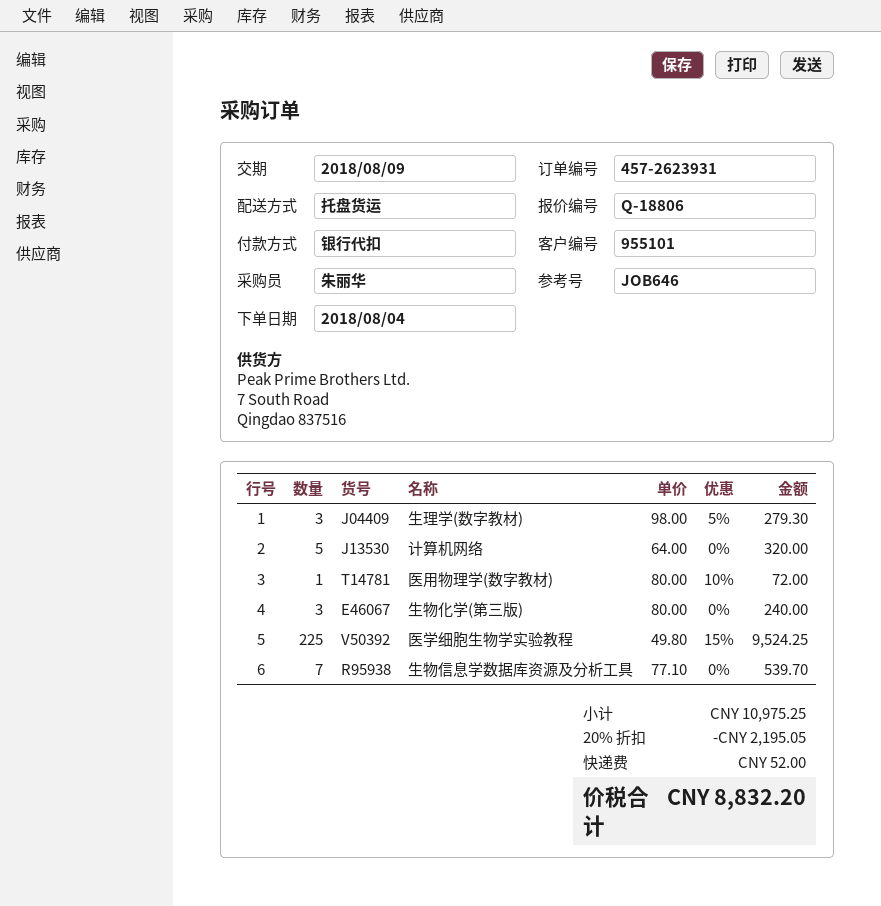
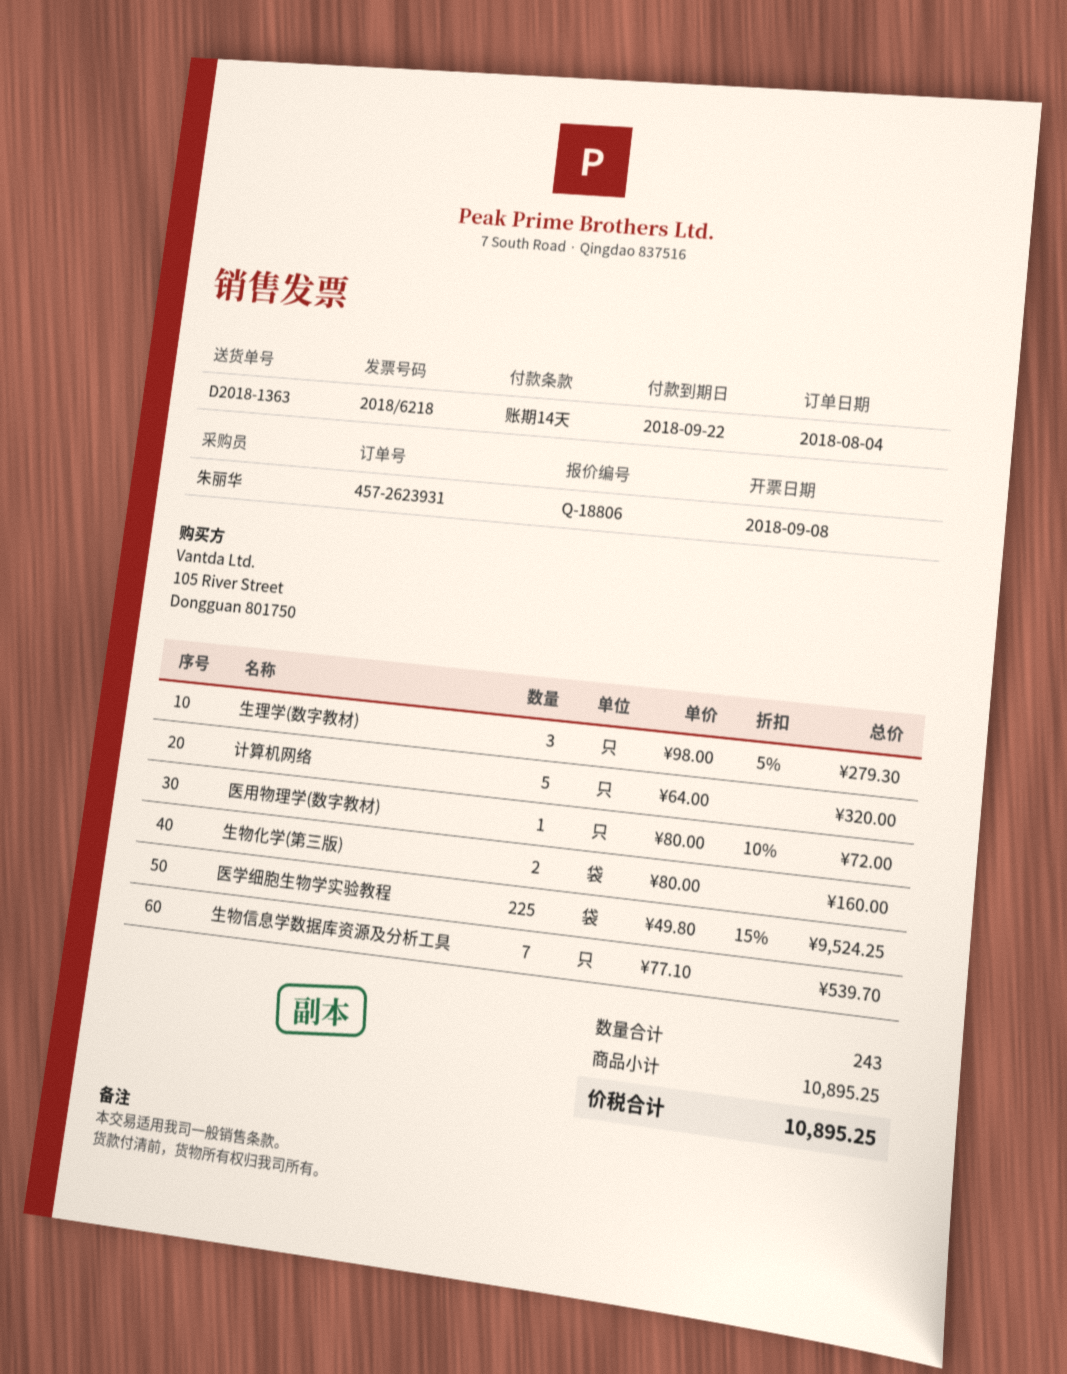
生物化学(第三版): 3 x 80.00 = 240.00 -> 2 x 80.00 = 160.00
subtotal: 10975.25 -> 10895.25
discount: 20% = 2195.05 -> none
shipping: 52.00 -> none
total: 8832.20 -> 10895.25

